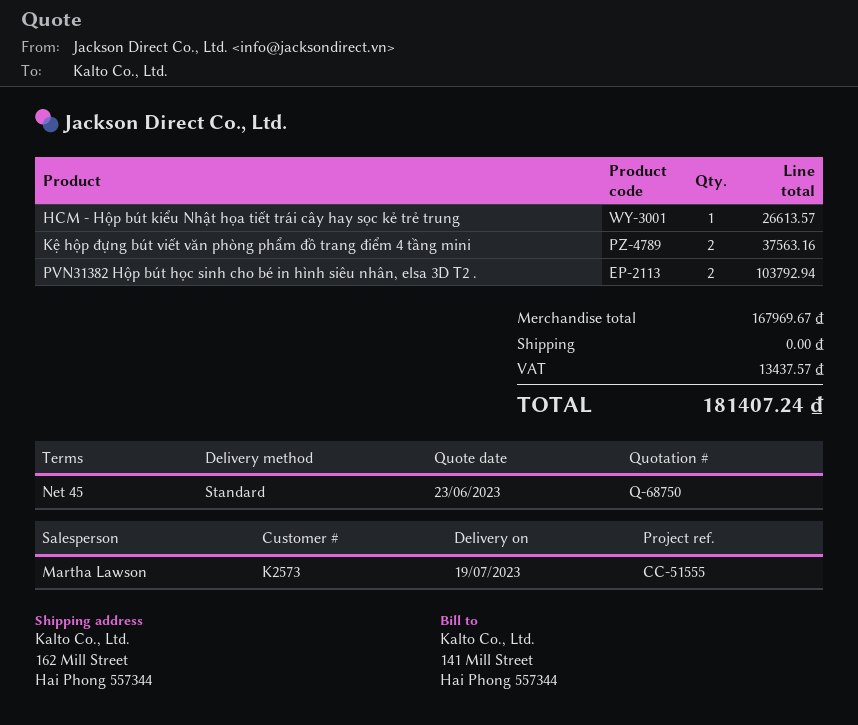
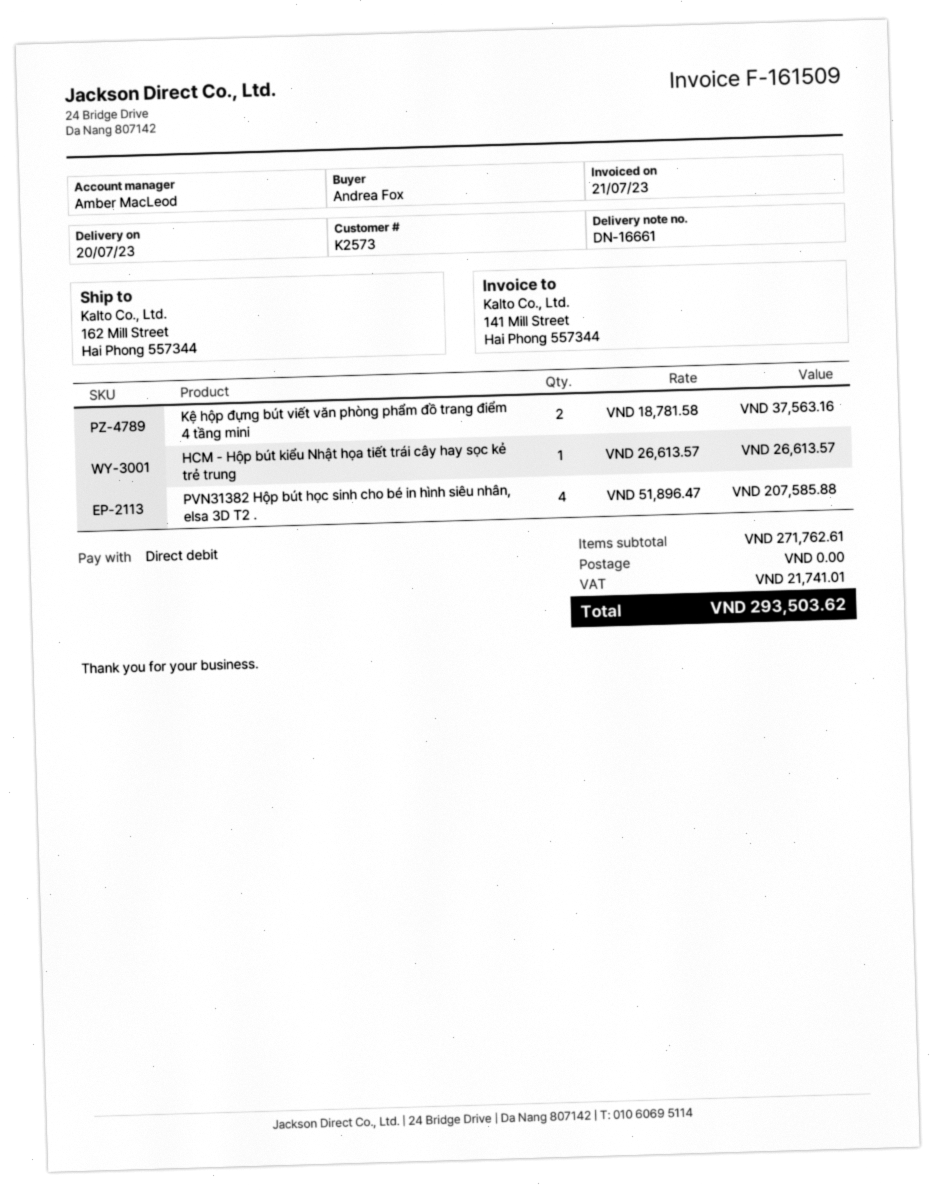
delivery date: 2023-07-19 -> 2023-07-20
sales rep: Martha Lawson -> Amber MacLeod
PVN31382 Hộp bút học sinh cho bé in hình siêu nhân, elsa 3D T2 .: 2 for 103792.94 -> 4 for 207585.88
subtotal: 167969.67 -> 271762.61
tax: 13437.57 -> 21741.01
total: 181407.24 -> 293503.62

